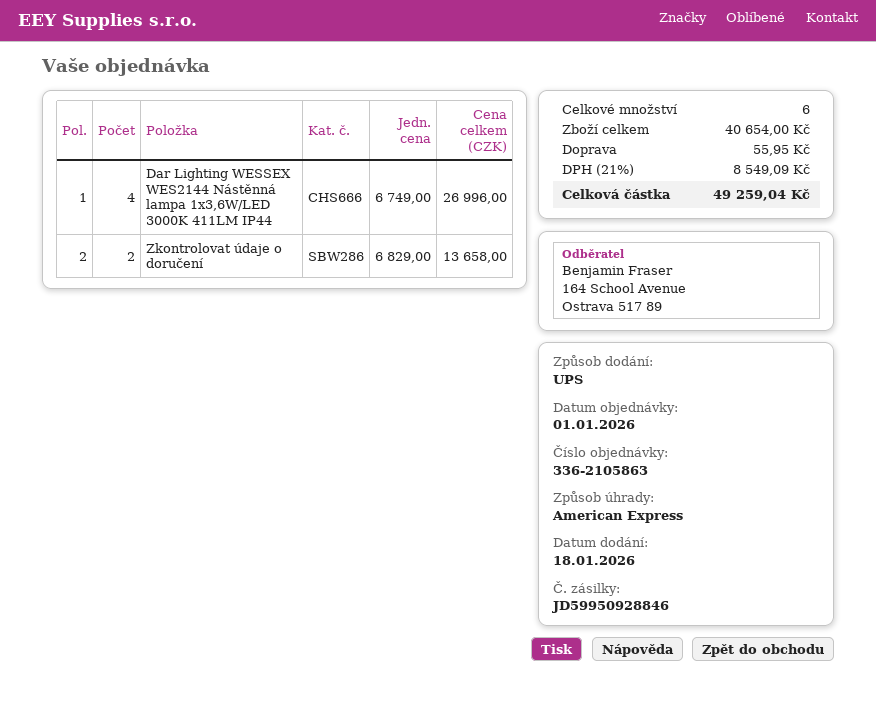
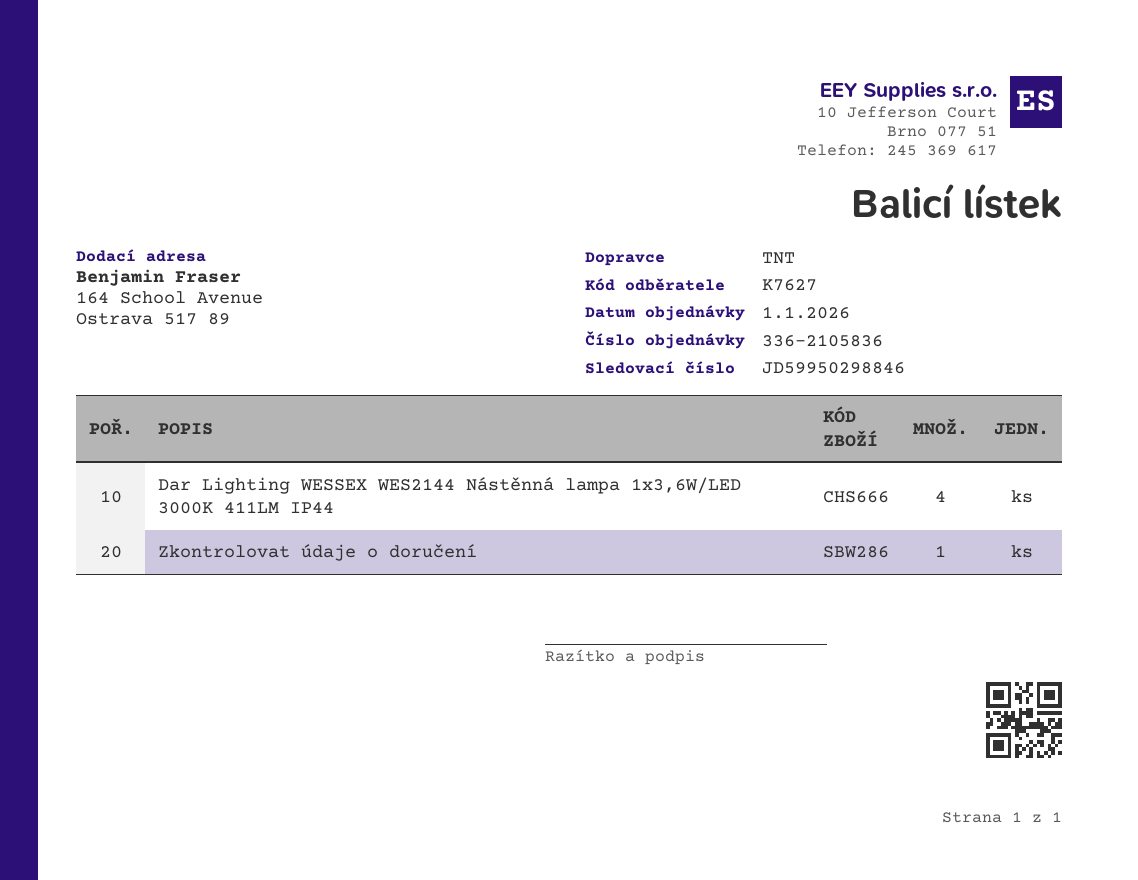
order number: 336-2105863 -> 336-2105836
shipping method: UPS -> TNT
tracking number: JD59950928846 -> JD59950298846
Zkontrolovat údaje o doručení: 2 -> 1

